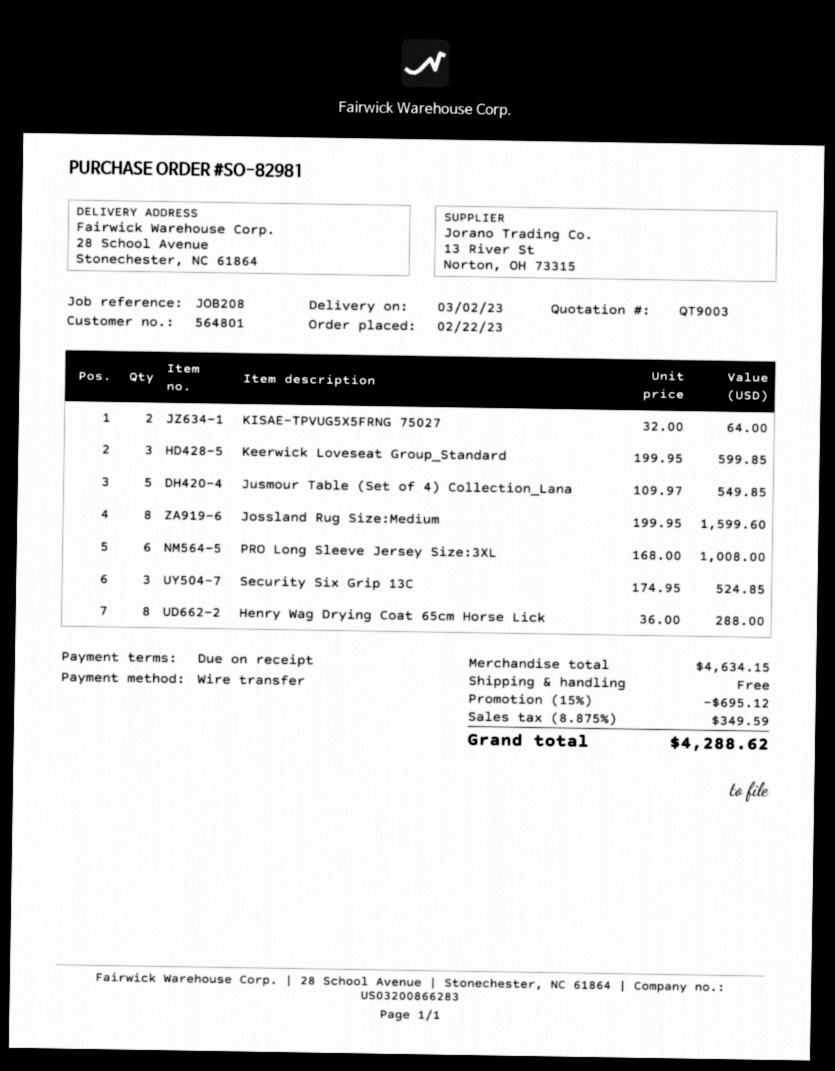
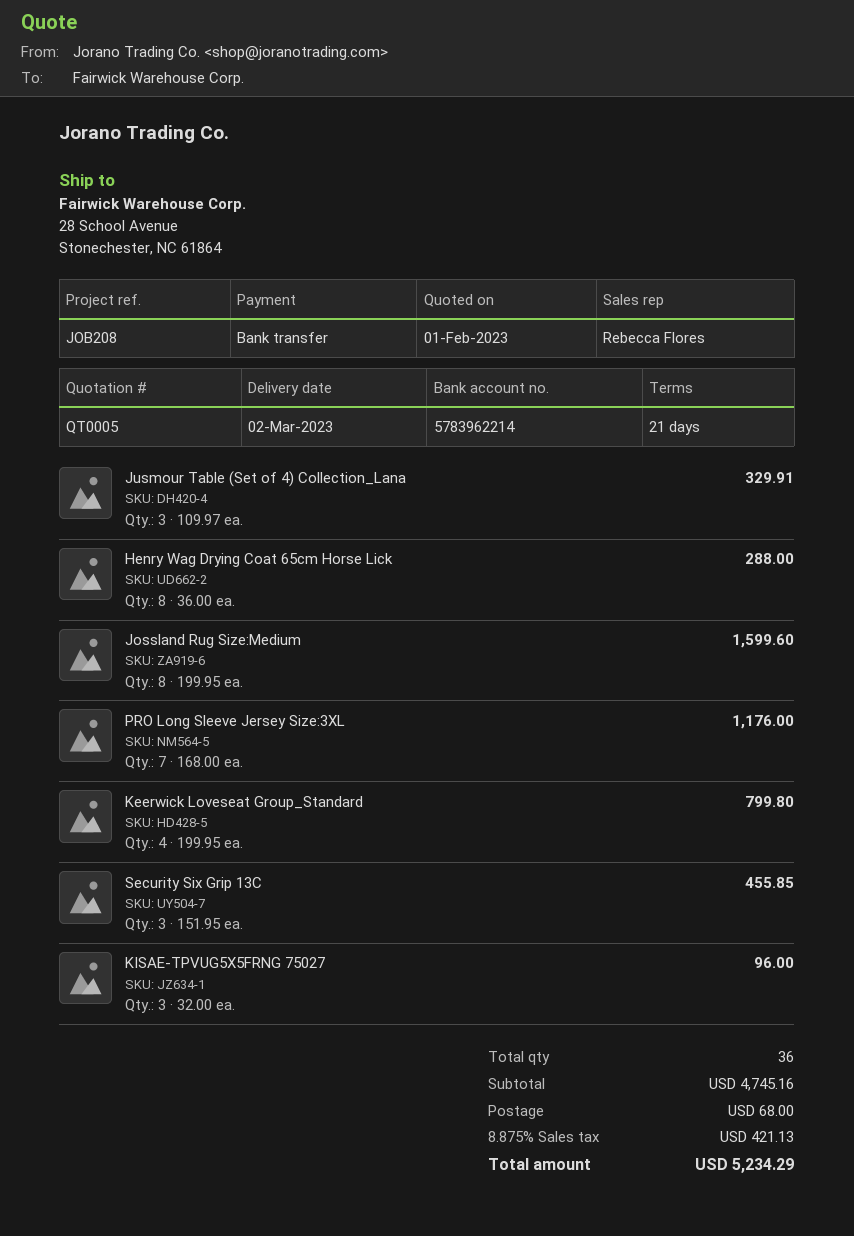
quote number: QT9003 -> QT0005
payment terms: on receipt -> 21 days
KISAE-TPVUG5X5FRNG 75027: 2 x 32.00 = 64.00 -> 3 x 32.00 = 96.00
Keerwick Loveseat Group_Standard: 3 x 199.95 = 599.85 -> 4 x 199.95 = 799.80
Jusmour Table (Set of 4) Collection_Lana: 5 x 109.97 = 549.85 -> 3 x 109.97 = 329.91
PRO Long Sleeve Jersey Size:3XL: 6 x 168.00 = 1008.00 -> 7 x 168.00 = 1176.00
Security Six Grip 13C: 3 x 174.95 = 524.85 -> 3 x 151.95 = 455.85
subtotal: 4634.15 -> 4745.16
discount: 15% = 695.12 -> none
shipping: 0.00 -> 68.00
tax: 8.875% = 349.59 -> 8.875% = 421.13
total: 4288.62 -> 5234.29

